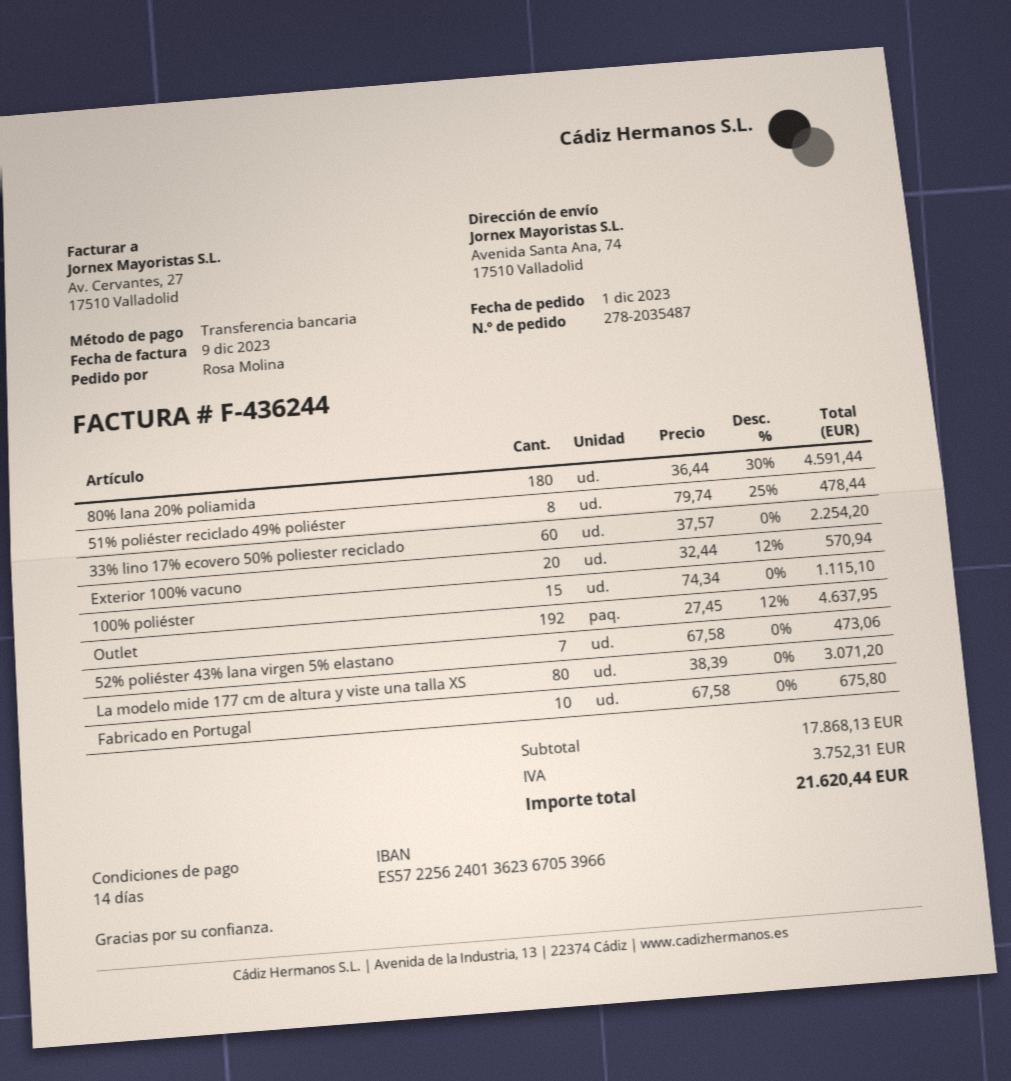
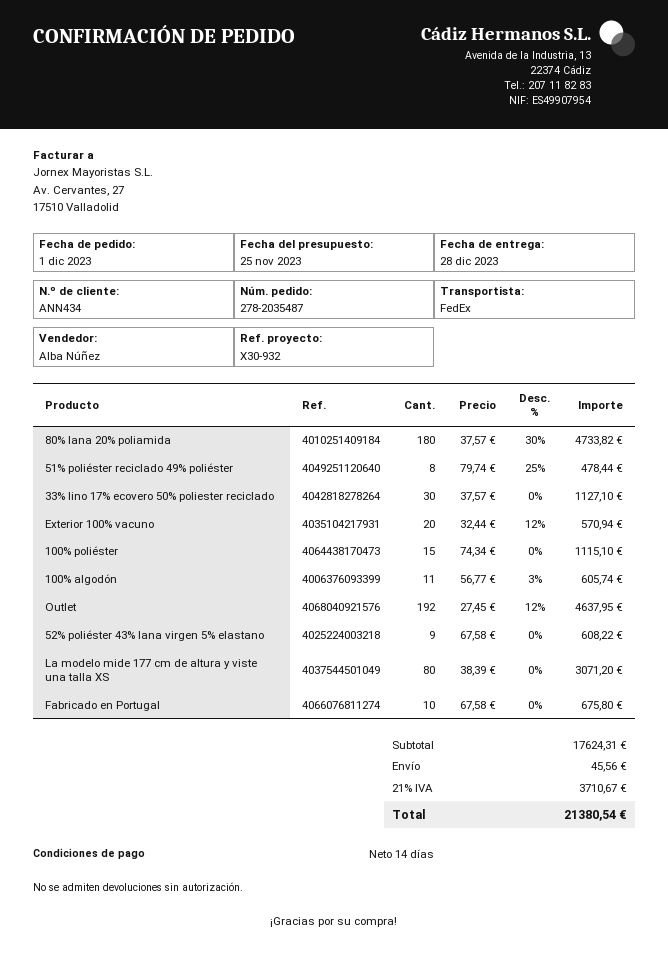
80% lana 20% poliamida: 180 x 36.44 - 30% = 4591.44 -> 180 x 37.57 - 30% = 4733.82
33% lino 17% ecovero 50% poliester reciclado: 60 x 37.57 = 2254.20 -> 30 x 37.57 = 1127.10
52% poliéster 43% lana virgen 5% elastano: 7 x 67.58 = 473.06 -> 9 x 67.58 = 608.22
100% algodón: none -> 11 x 56.77 - 3% = 605.74
subtotal: 17868.13 -> 17624.31
shipping: none -> 45.56
tax: 3752.31 -> 3710.67
total: 21620.44 -> 21380.54

